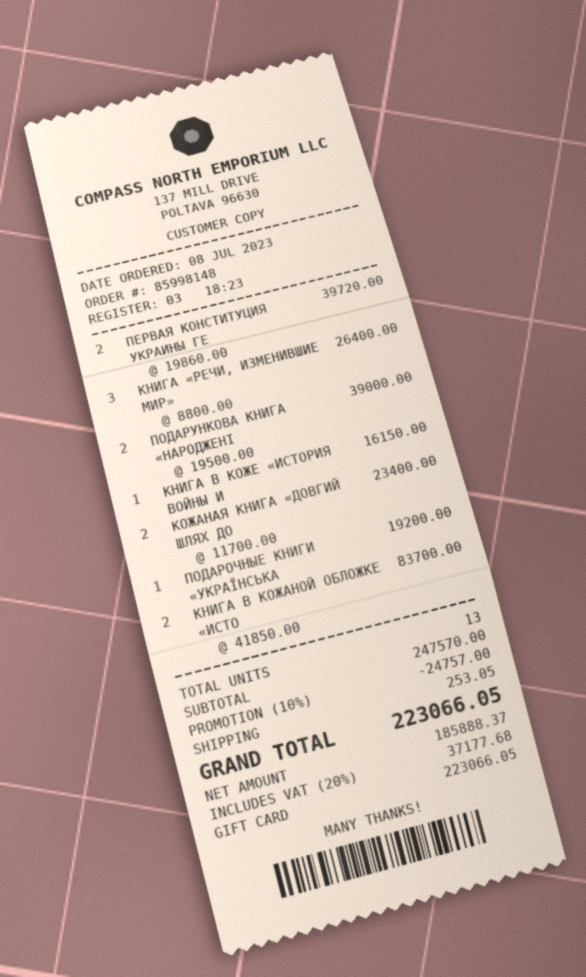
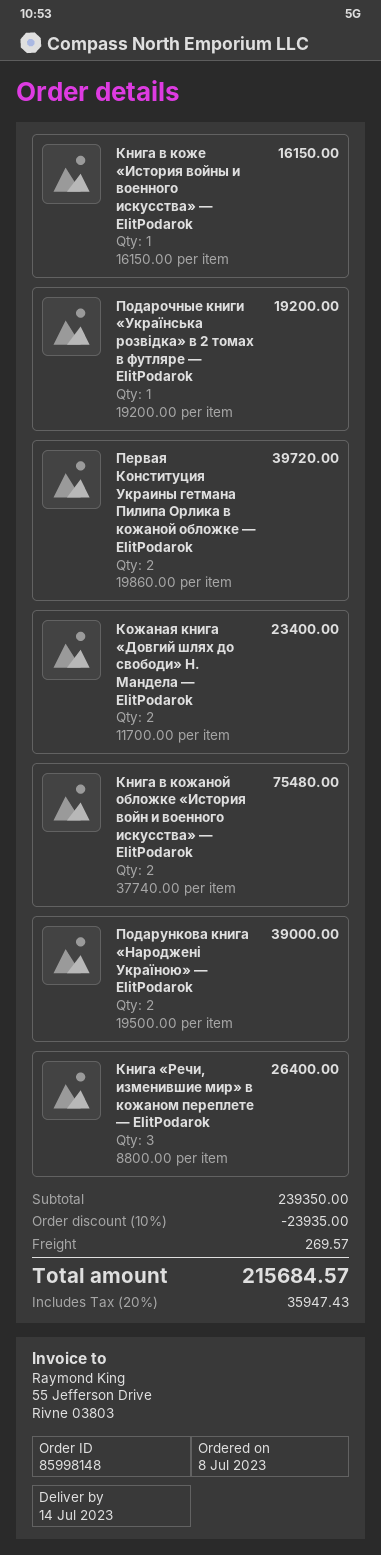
КНИГА В КОЖАНОЙ ОБЛОЖКЕ «ИСТО: 2 x 41850.00 = 83700.00 -> 2 x 37740.00 = 75480.00
subtotal: 247570.00 -> 239350.00
discount: 10% = 24757.00 -> 10% = 23935.00
shipping: 253.05 -> 269.57
tax: 20% = 37177.68 -> 20% = 35947.43
total: 223066.05 -> 215684.57

